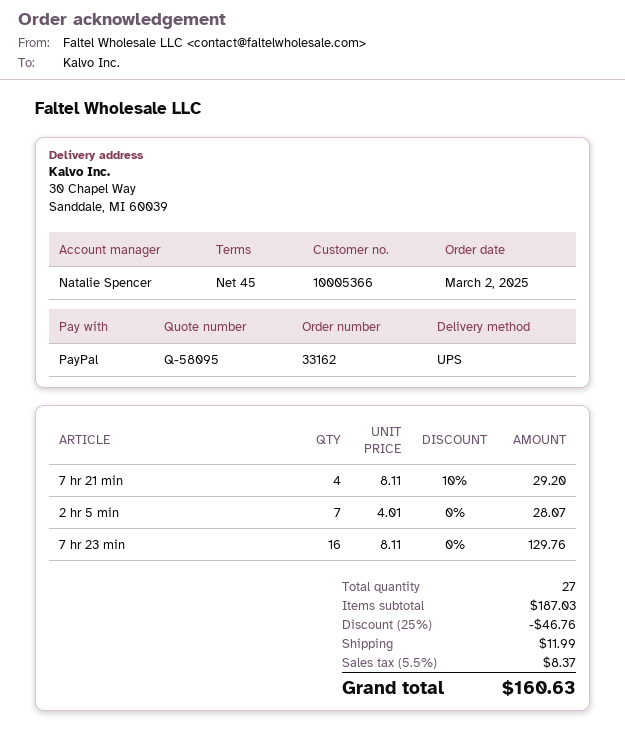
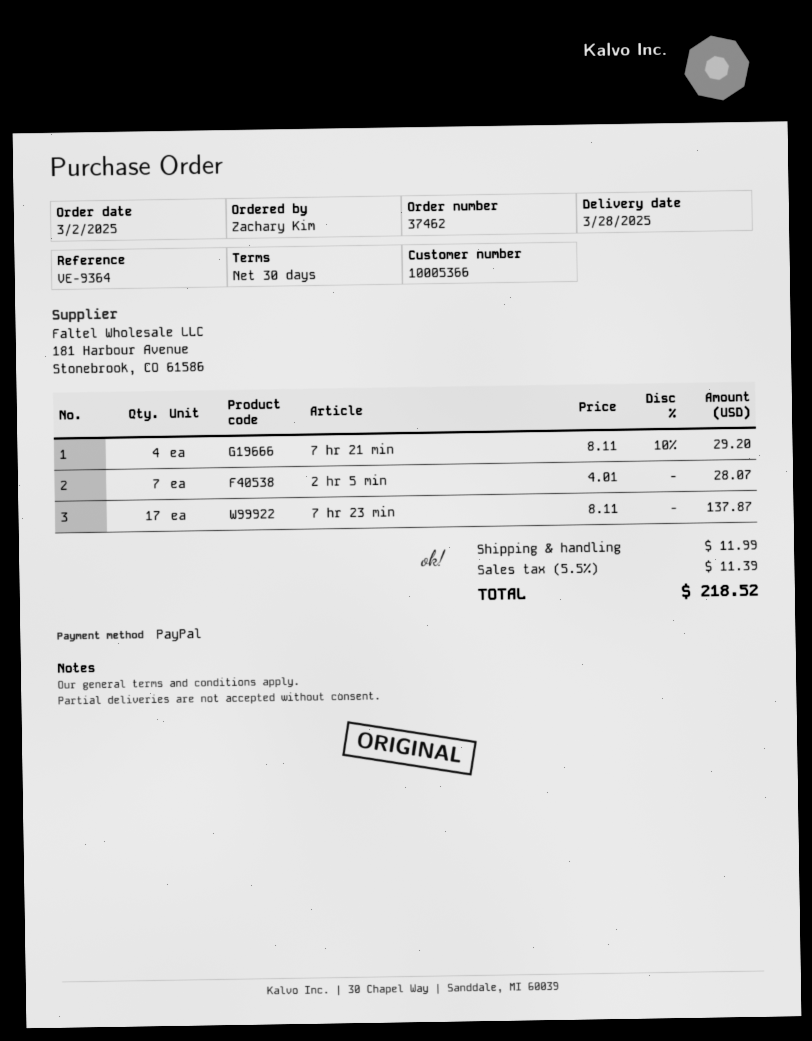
order number: 33162 -> 37462
payment terms: 45 days -> 30 days
7 hr 23 min: 16 x 8.11 = 129.76 -> 17 x 8.11 = 137.87
discount: 25% = 46.76 -> none
tax: 5.5% = 8.37 -> 5.5% = 11.39
total: 160.63 -> 218.52

